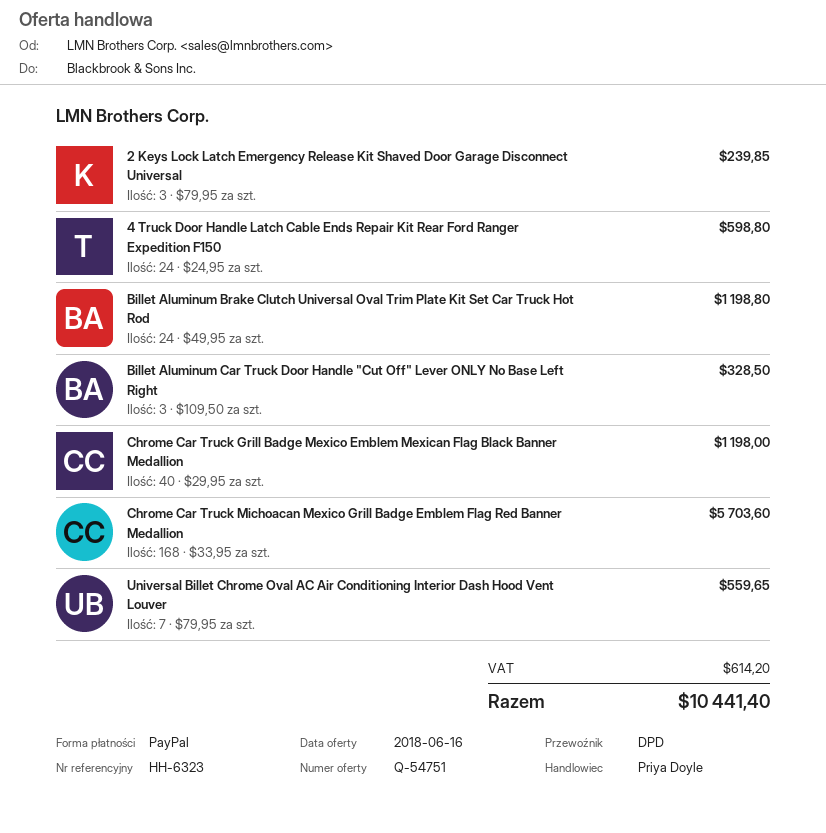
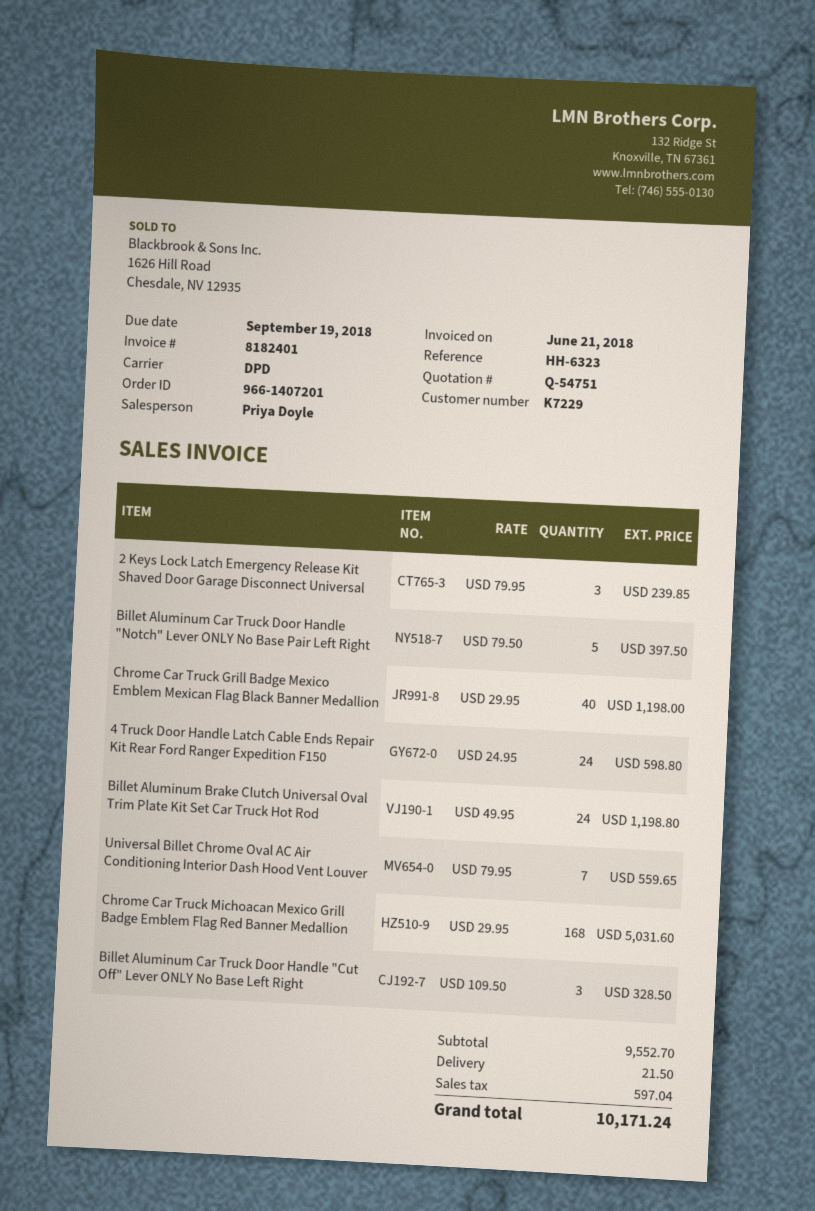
Chrome Car Truck Michoacan Mexico Grill Badge Emblem Flag Red Banner Medallion: 168 x 33.95 = 5703.60 -> 168 x 29.95 = 5031.60
Billet Aluminum Car Truck Door Handle "Notch" Lever ONLY No Base Pair Left Right: none -> 5 x 79.50 = 397.50
shipping: none -> 21.50
tax: 614.20 -> 597.04
total: 10441.40 -> 10171.24

